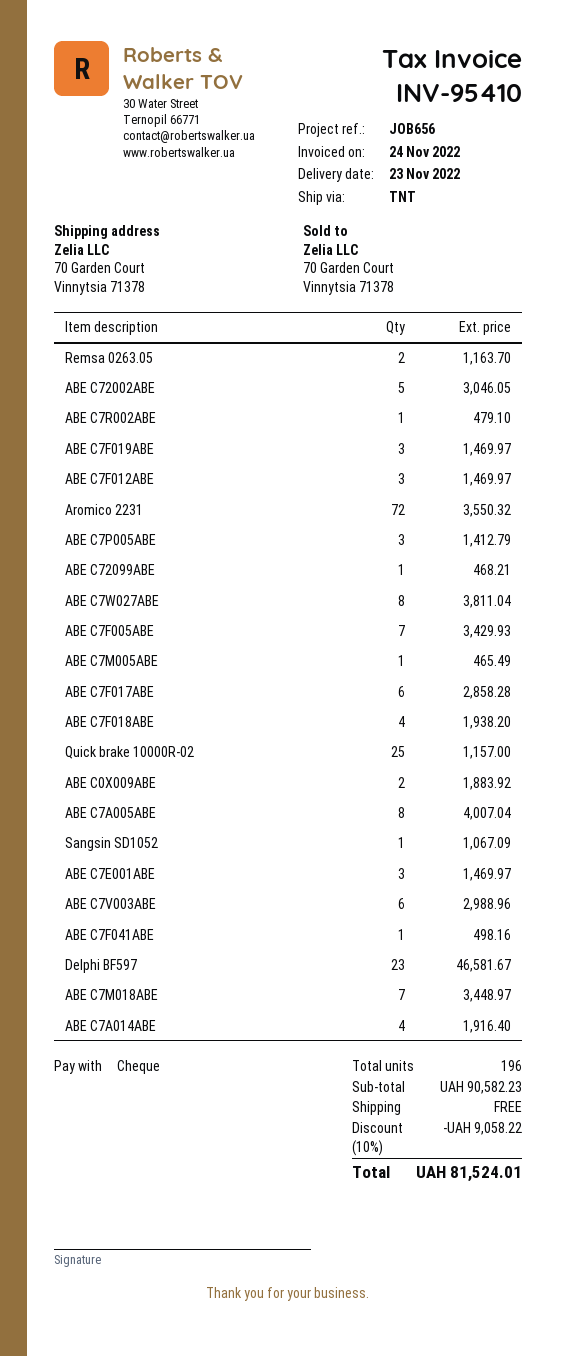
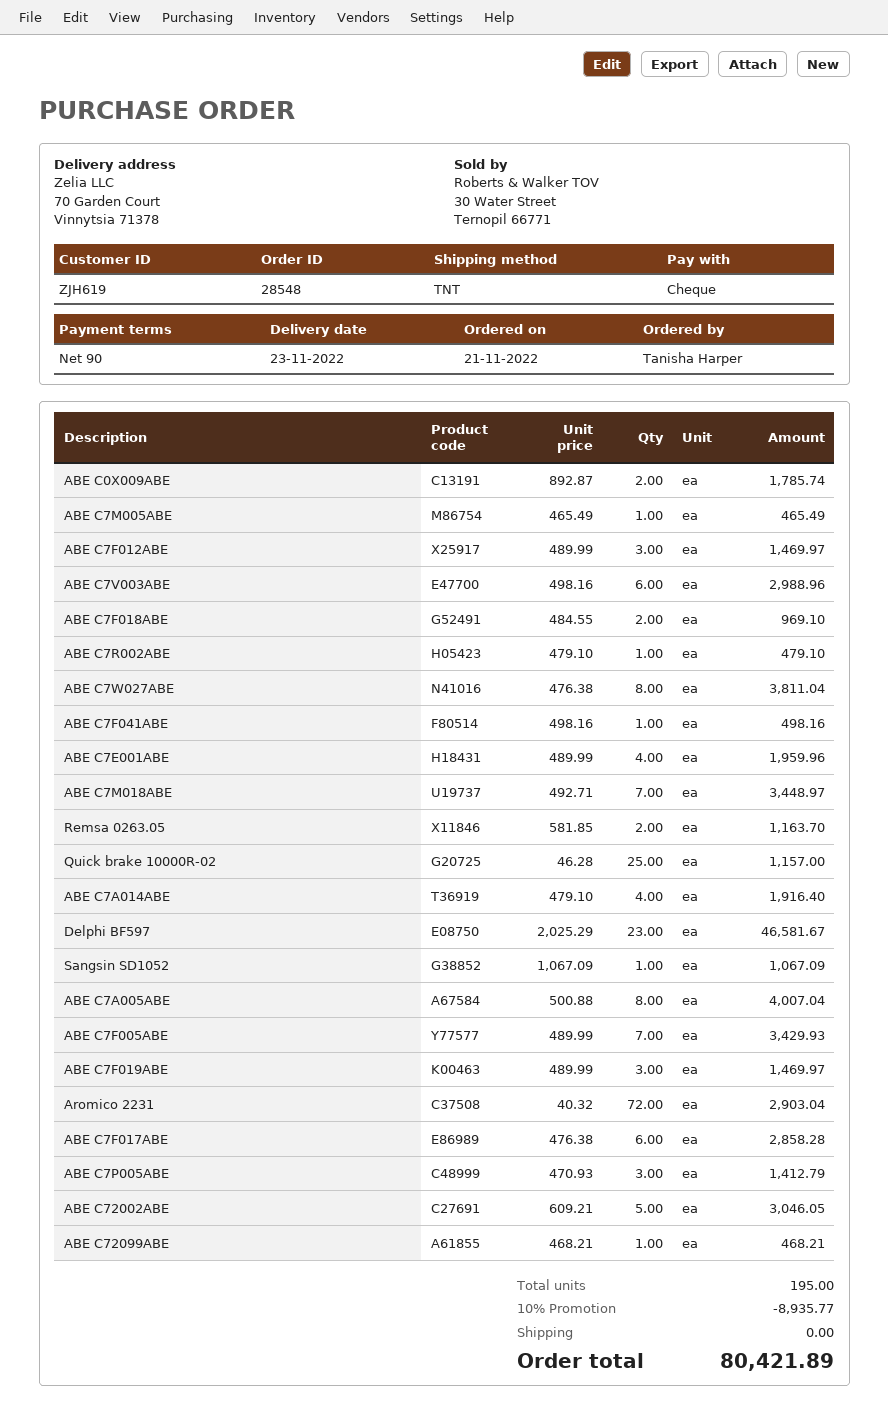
Aromico 2231: 72 for 3550.32 -> 72 for 2903.04
ABE C7F018ABE: 4 for 1938.20 -> 2 for 969.10
ABE C0X009ABE: 2 for 1883.92 -> 2 for 1785.74
ABE C7E001ABE: 3 for 1469.97 -> 4 for 1959.96
total quantity: 196 -> 195
discount: 10% = 9058.22 -> 10% = 8935.77
total: 81524.01 -> 80421.89

